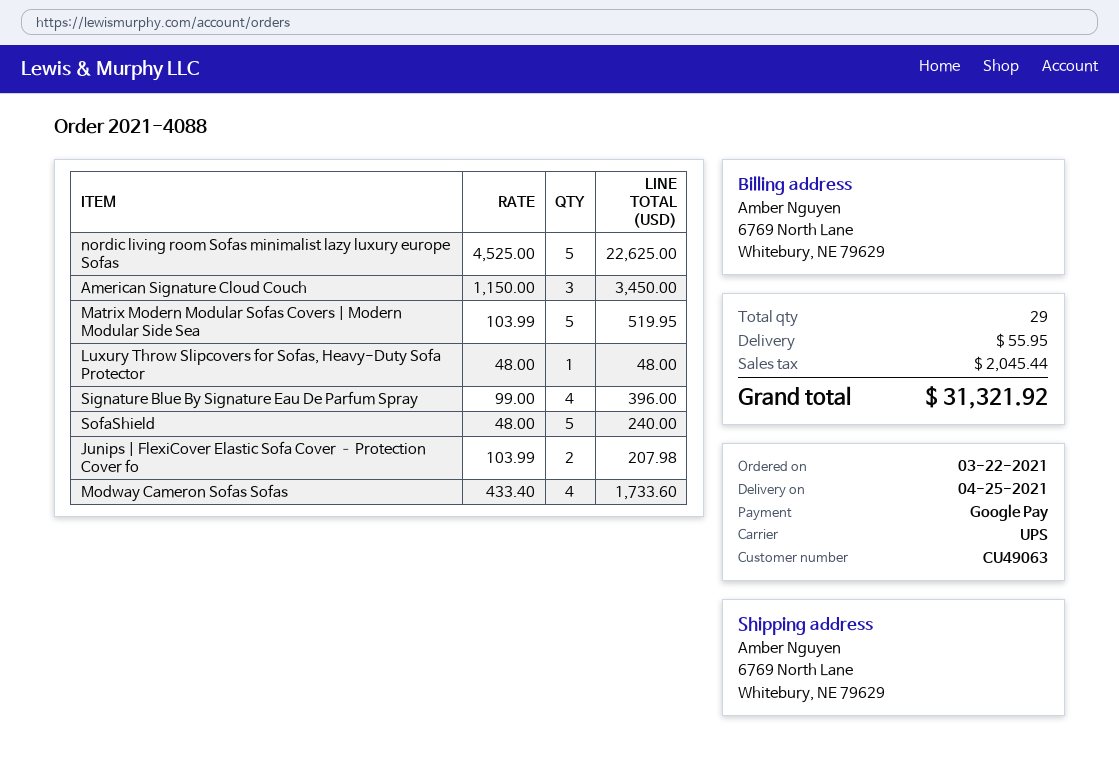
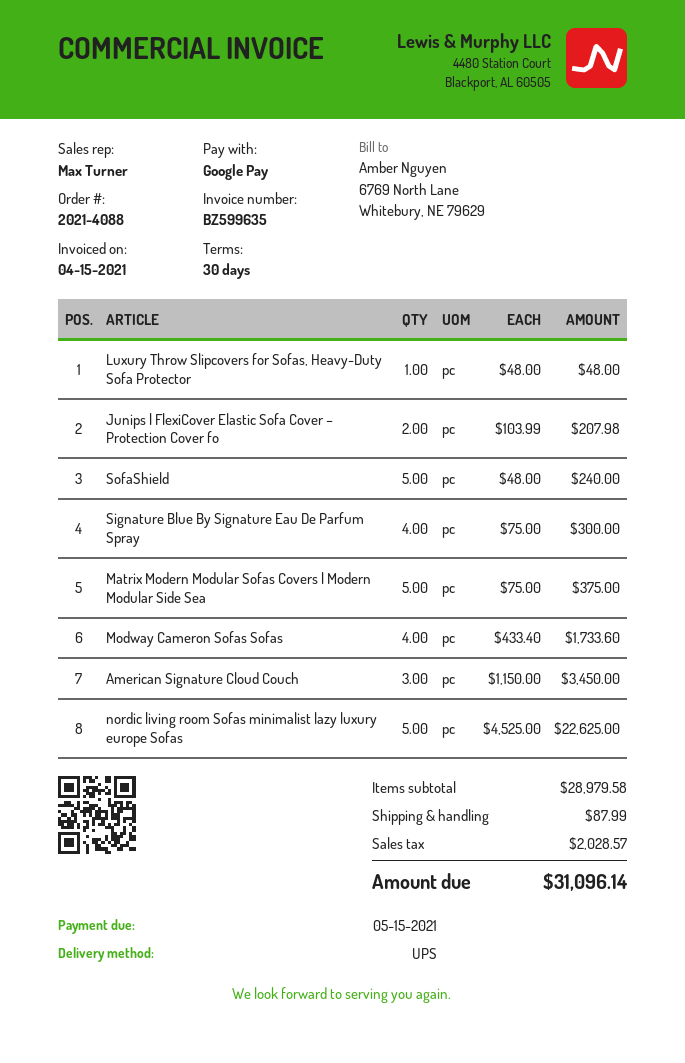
Matrix Modern Modular Sofas Covers | Modern Modular Side Sea: 5 x 103.99 = 519.95 -> 5 x 75.00 = 375.00
Signature Blue By Signature Eau De Parfum Spray: 4 x 99.00 = 396.00 -> 4 x 75.00 = 300.00
shipping: 55.95 -> 87.99
tax: 2045.44 -> 2028.57
total: 31321.92 -> 31096.14

